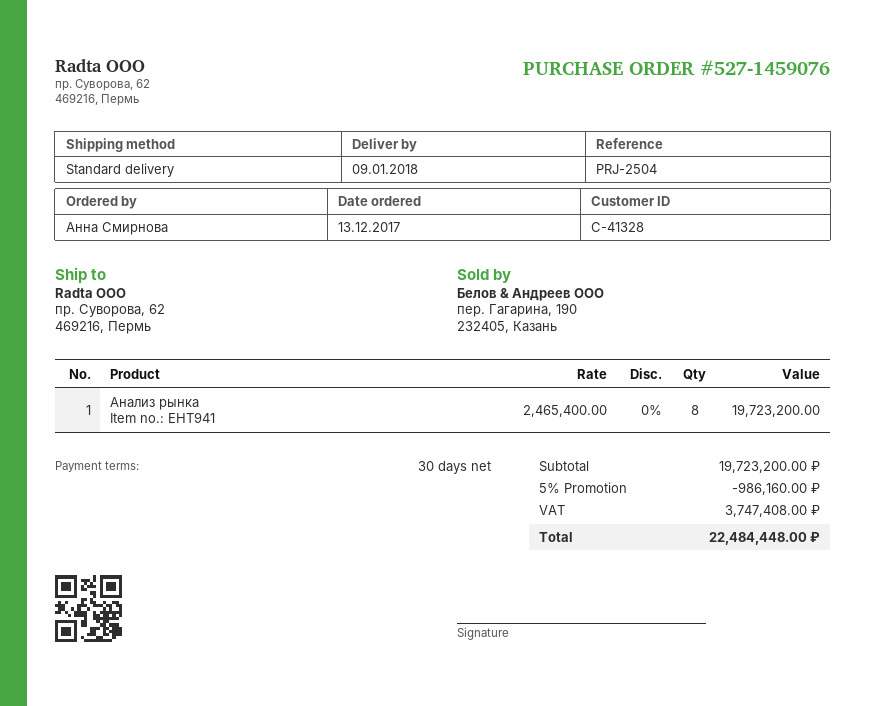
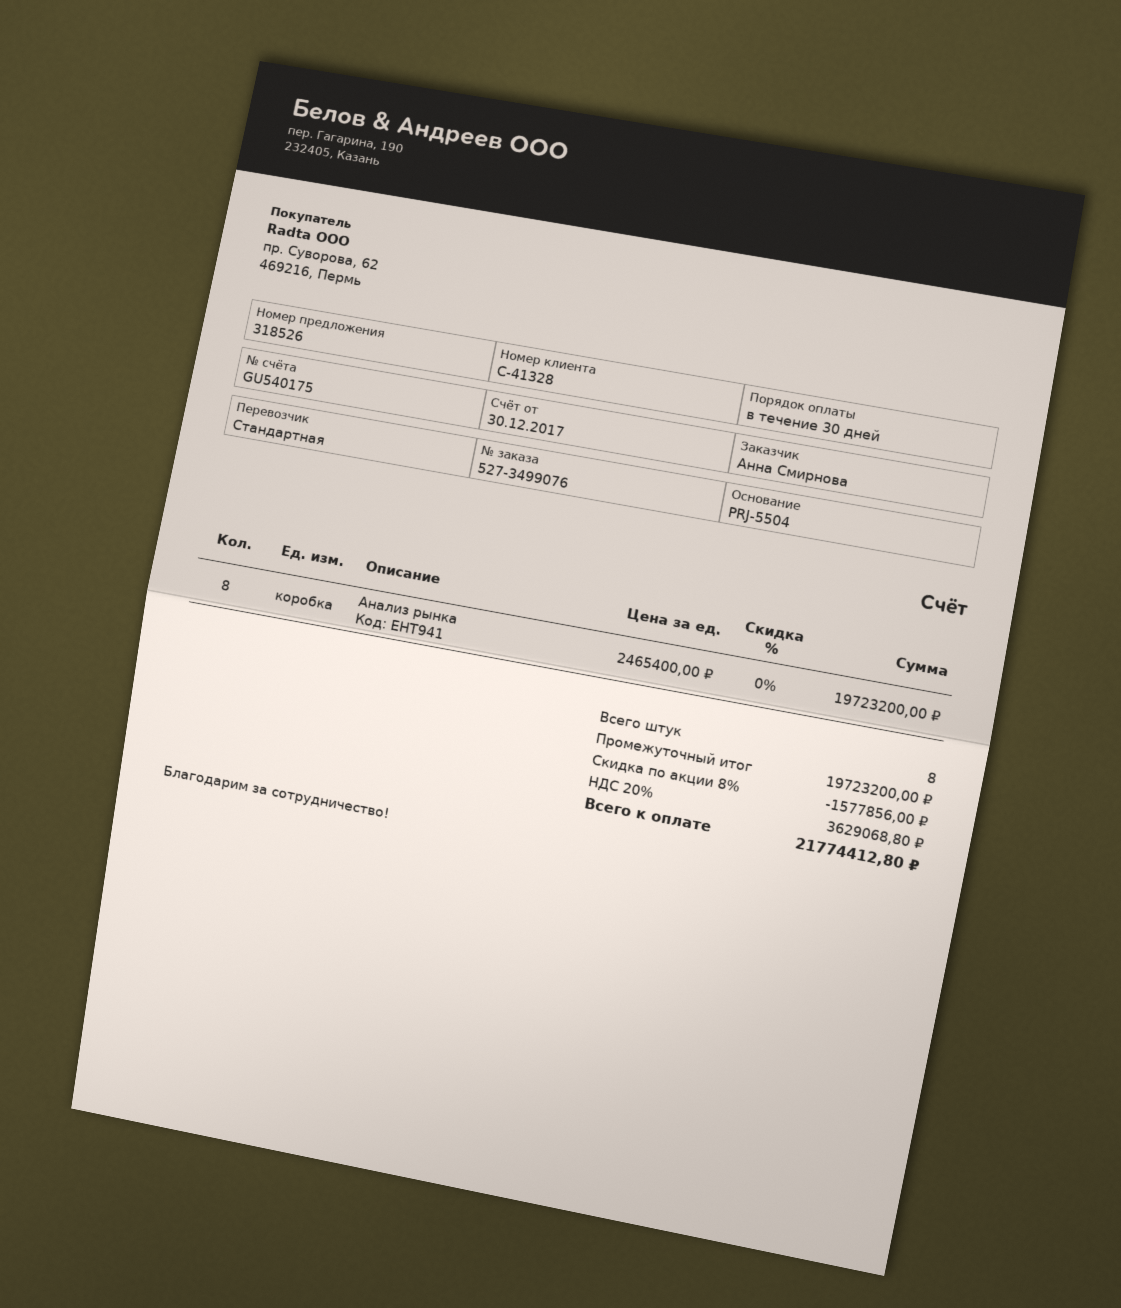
order number: 527-1459076 -> 527-3499076
reference: PRJ-2504 -> PRJ-5504
discount: 5% = 986160.00 -> 8% = 1577856.00
tax: 3747408.00 -> 3629068.80
total: 22484448.00 -> 21774412.80

